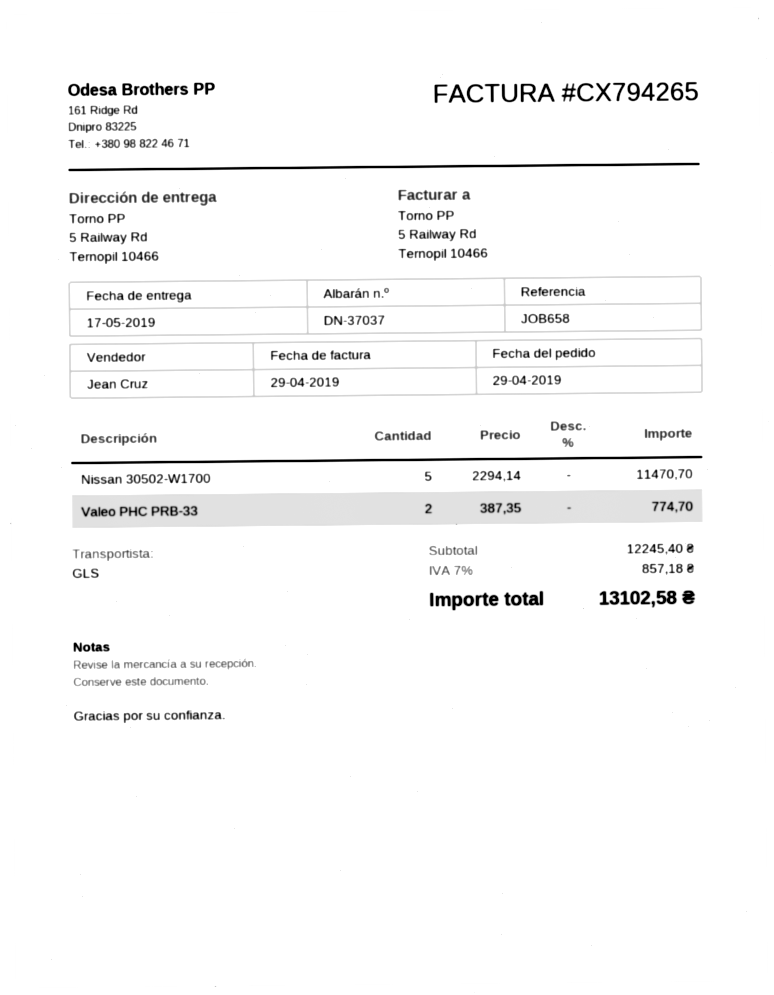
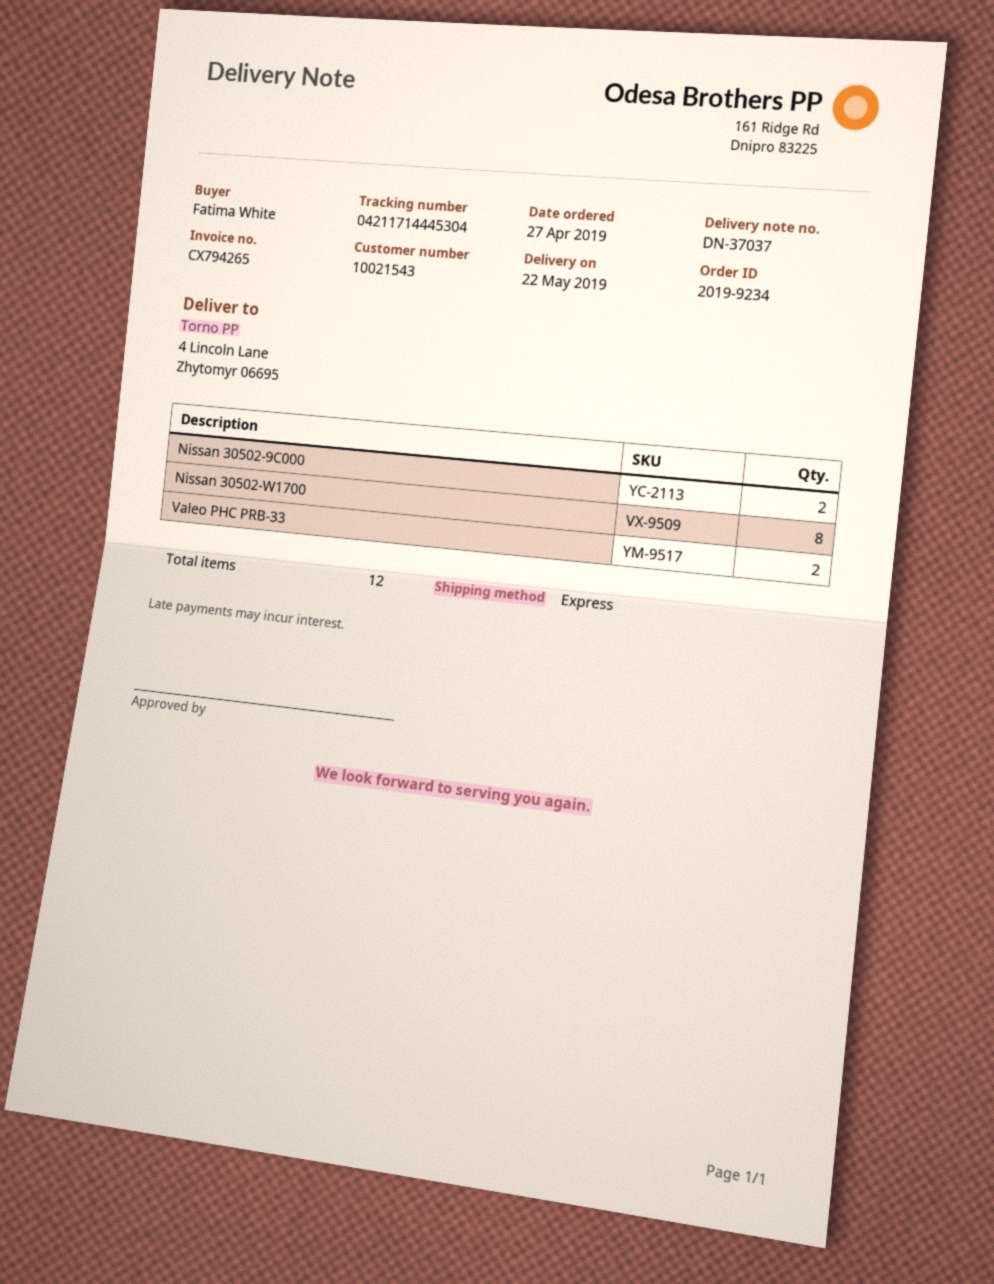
order date: 2019-04-29 -> 2019-04-27
delivery date: 2019-05-17 -> 2019-05-22
shipping method: GLS -> express
ship to: 5 Railway Rd, Ternopil 10466 -> 4 Lincoln Lane, Zhytomyr 06695
Nissan 30502-W1700: 5 -> 8
Nissan 30502-9C000: none -> 2

